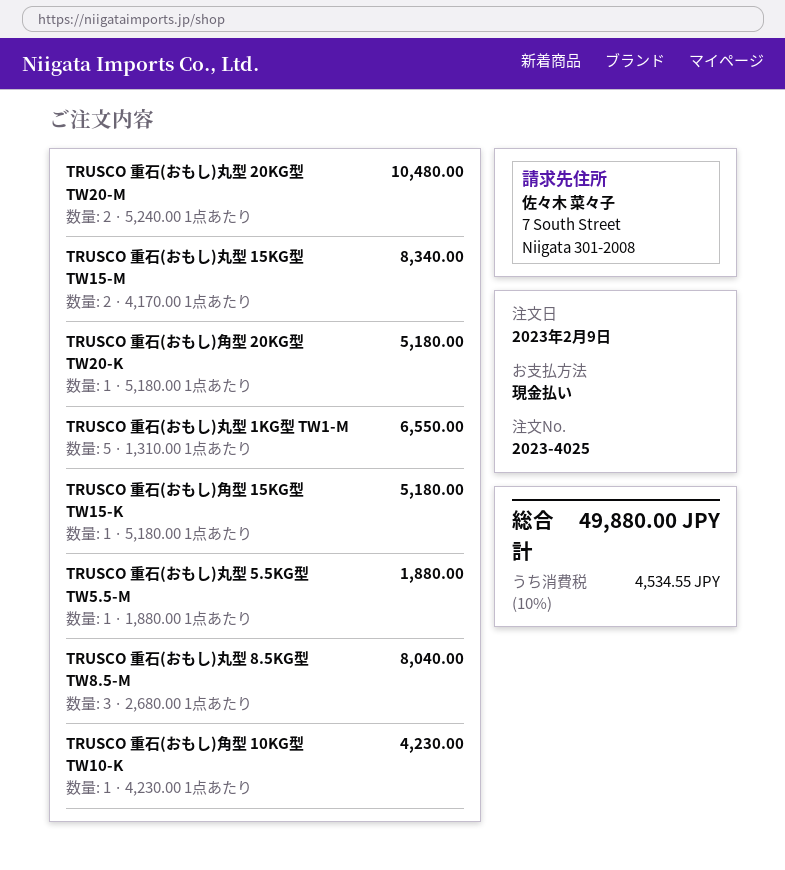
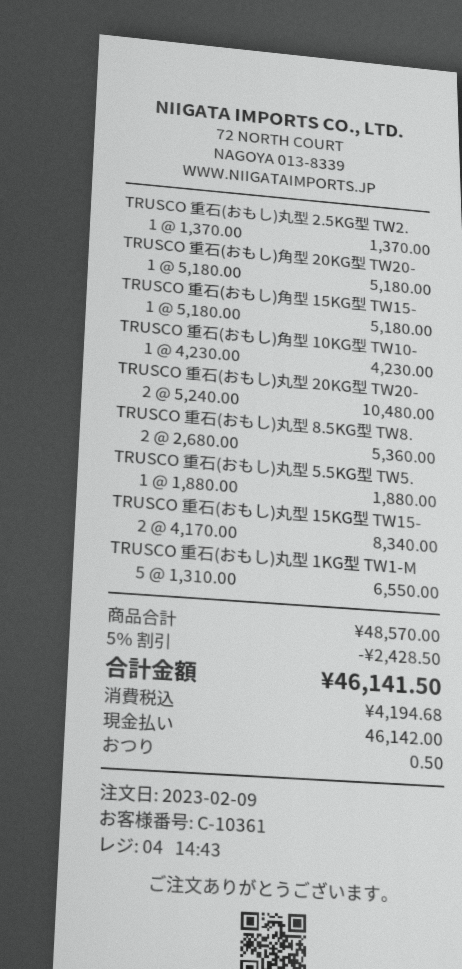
TRUSCO 重石(おもし)丸型 8.5KG型 TW8.5-M: 3 x 2680.00 = 8040.00 -> 2 x 2680.00 = 5360.00
TRUSCO 重石(おもし)丸型 2.5KG型 TW2.: none -> 1 x 1370.00 = 1370.00
discount: none -> 5% = 2428.50
tax: 4534.55 -> 4194.68
total: 49880.00 -> 46141.50

